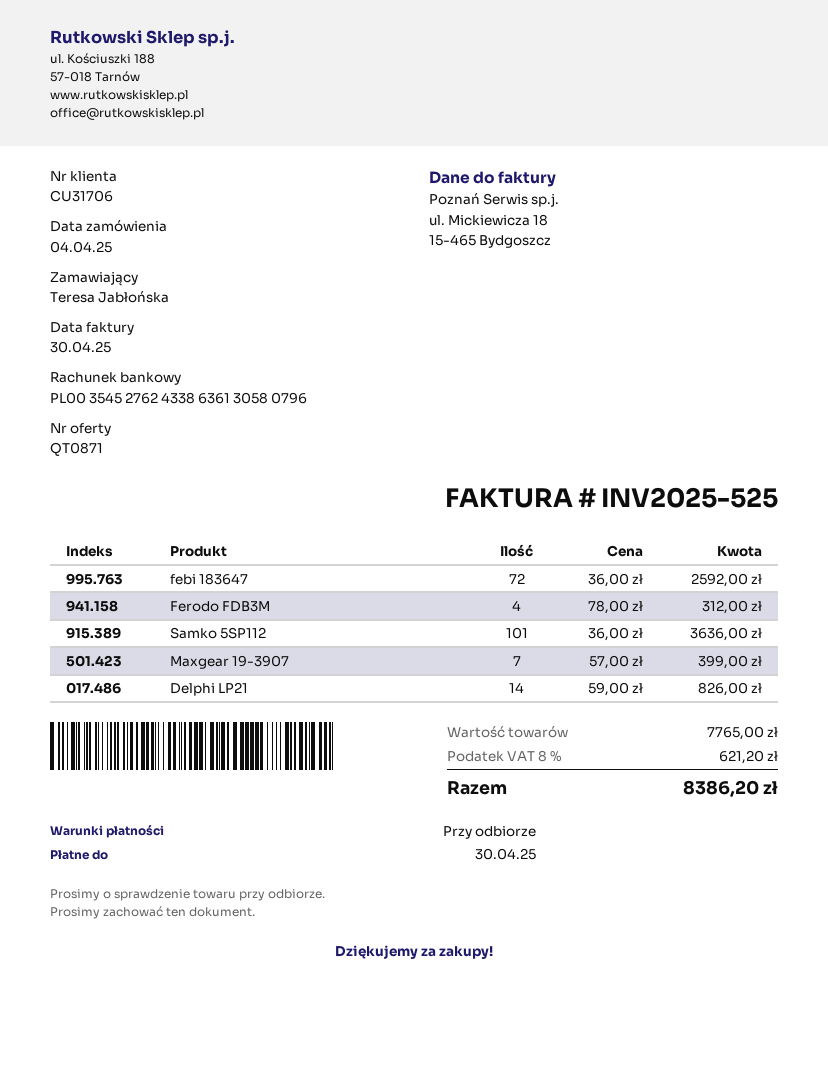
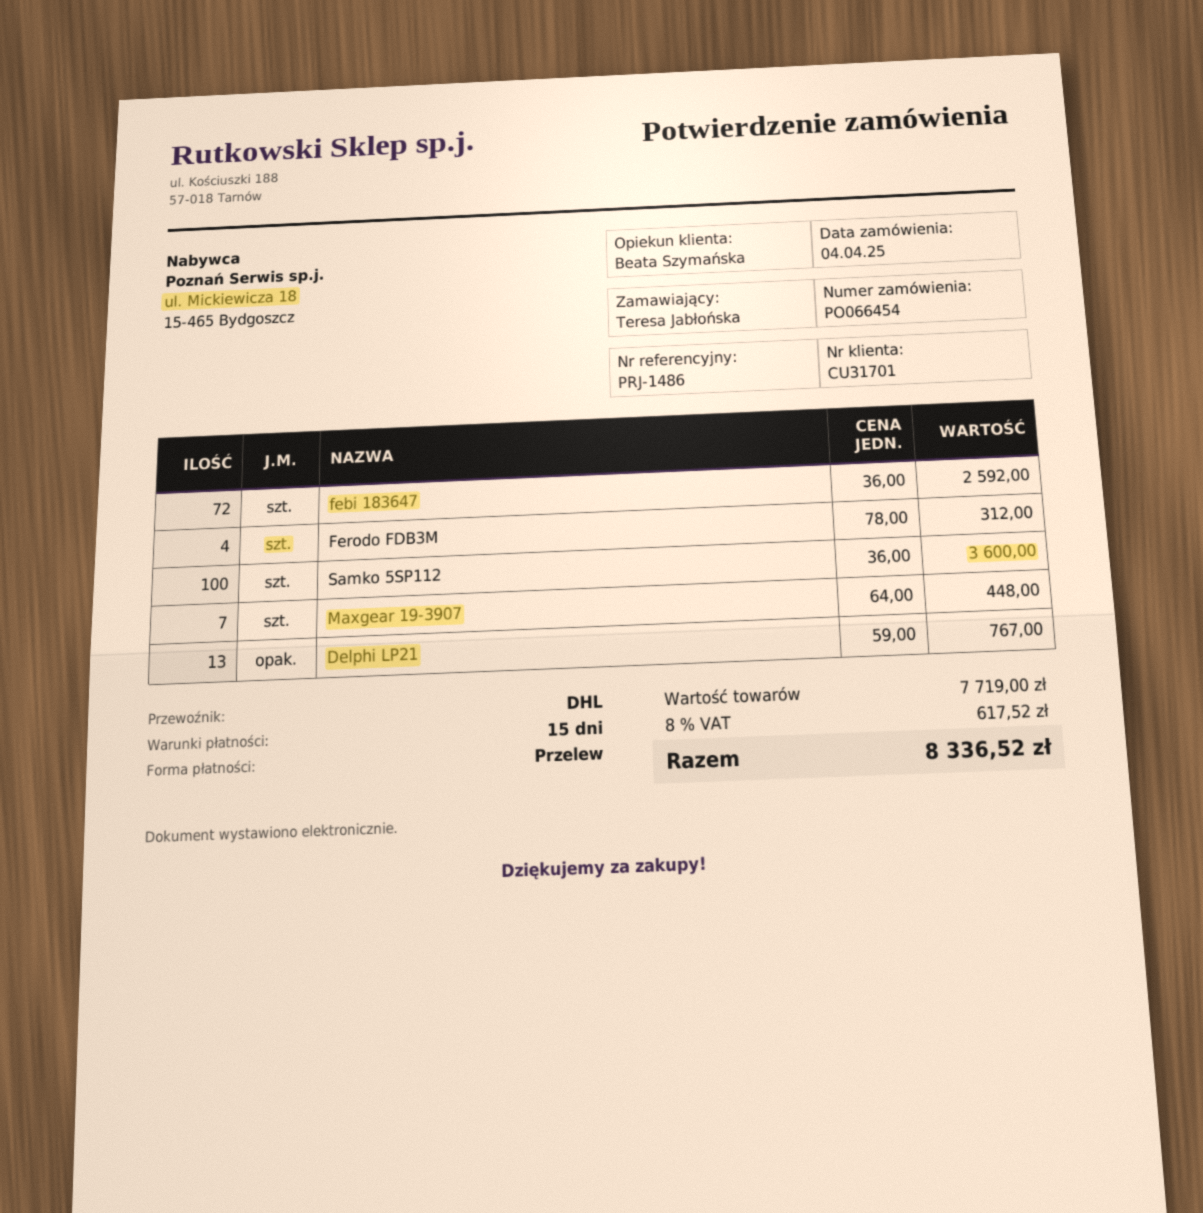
payment terms: on receipt -> 15 days
customer number: CU31706 -> CU31701
Samko 5SP112: 101 x 36.00 = 3636.00 -> 100 x 36.00 = 3600.00
Maxgear 19-3907: 7 x 57.00 = 399.00 -> 7 x 64.00 = 448.00
Delphi LP21: 14 x 59.00 = 826.00 -> 13 x 59.00 = 767.00
subtotal: 7765.00 -> 7719.00
tax: 8% = 621.20 -> 8% = 617.52
total: 8386.20 -> 8336.52

